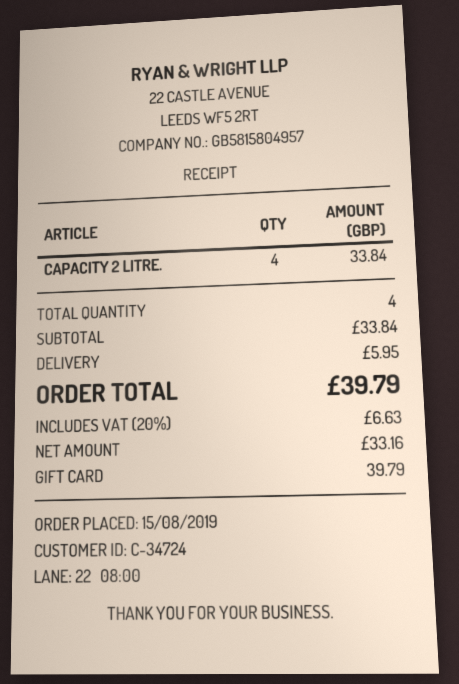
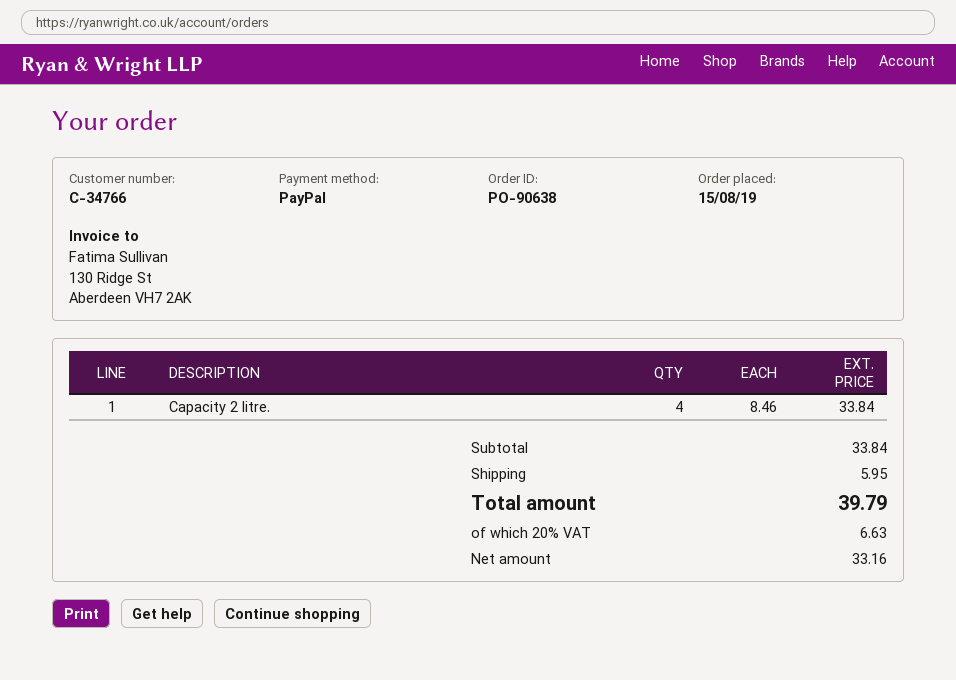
customer number: C-34724 -> C-34766
payment method: gift card -> PayPal

